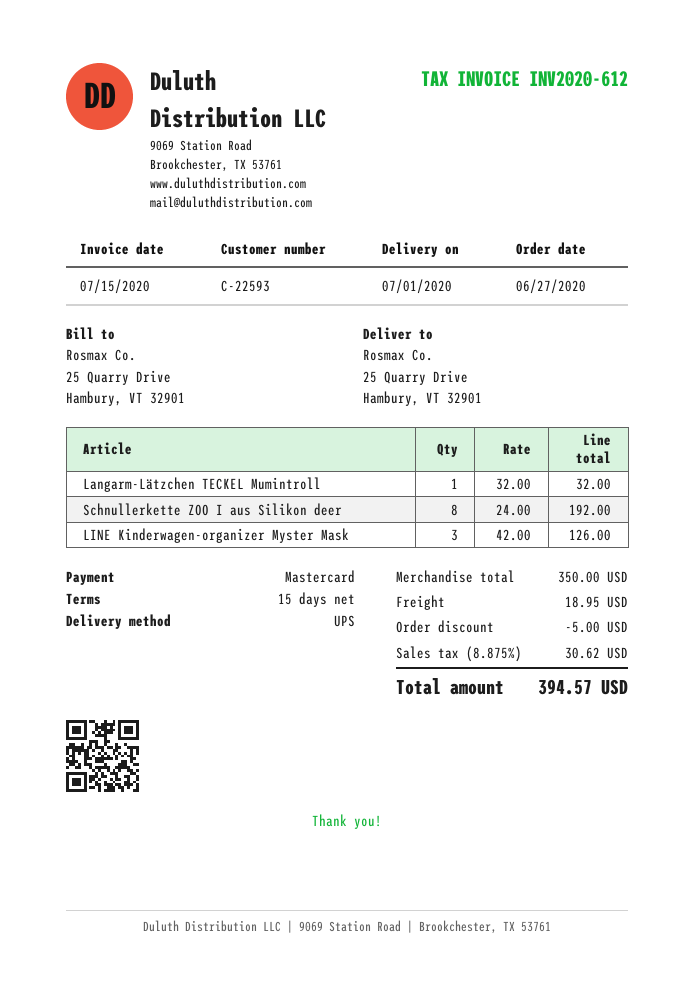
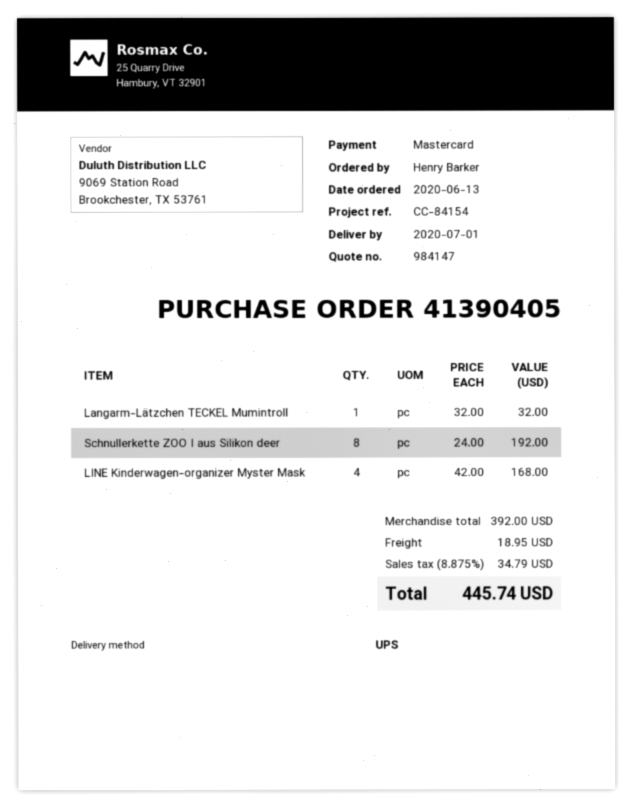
order date: 2020-06-27 -> 2020-06-13
LINE Kinderwagen-organizer Myster Mask: 3 x 42.00 = 126.00 -> 4 x 42.00 = 168.00
subtotal: 350.00 -> 392.00
discount: 5.00 -> none
tax: 8.875% = 30.62 -> 8.875% = 34.79
total: 394.57 -> 445.74

